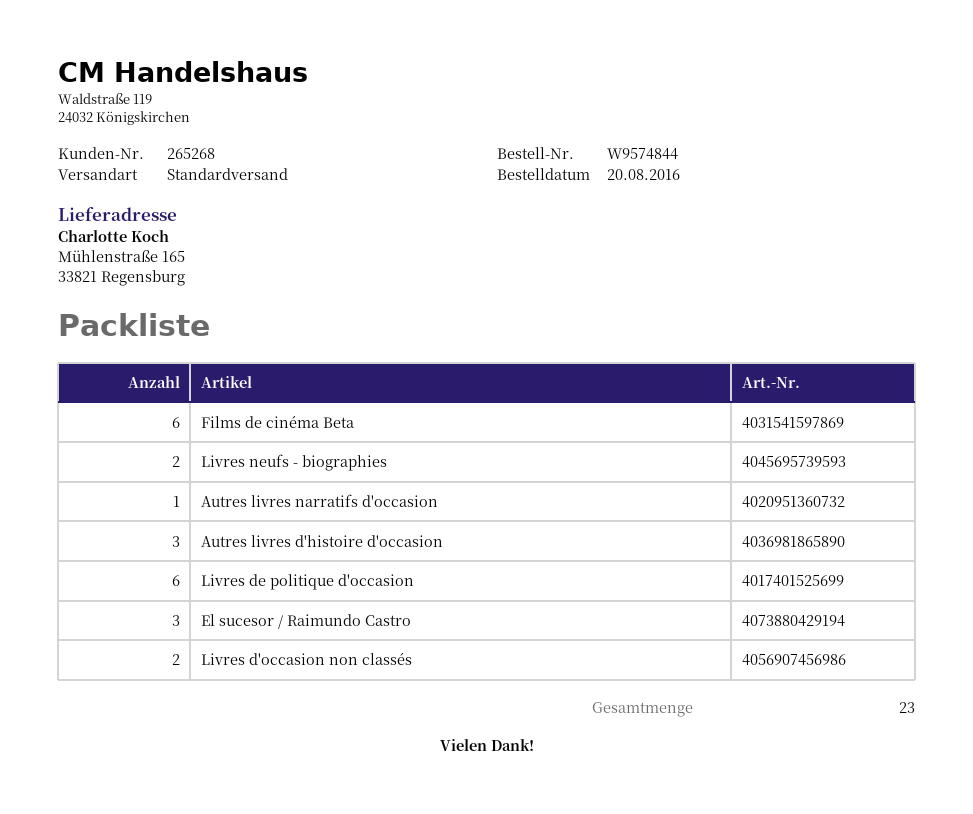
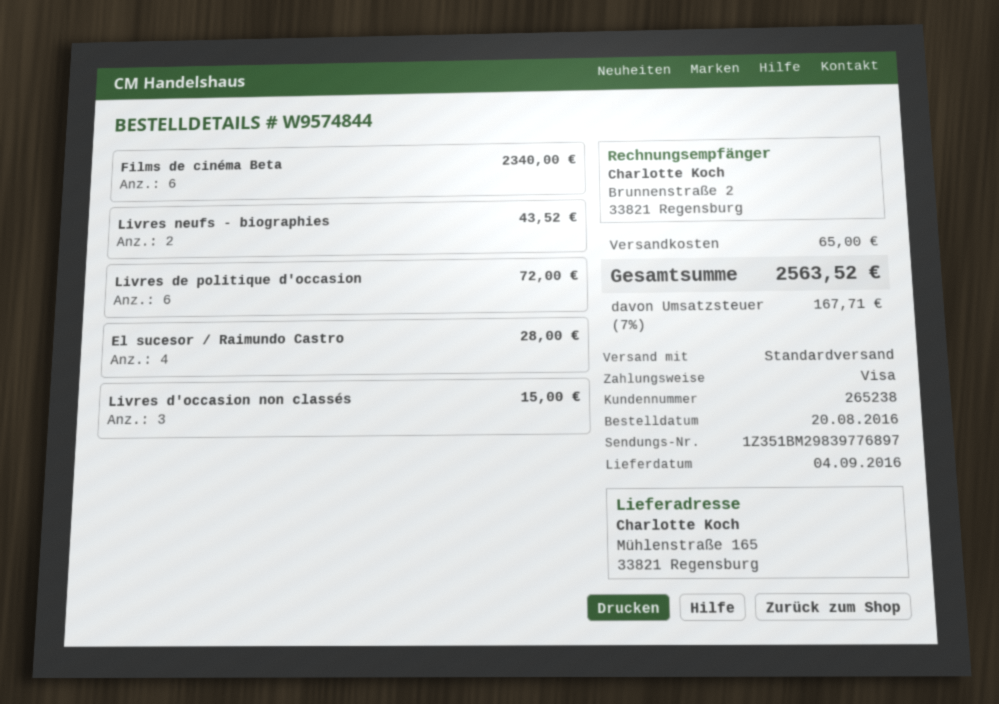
customer number: 265268 -> 265238
Autres livres narratifs d'occasion: 1 -> none
Autres livres d'histoire d'occasion: 3 -> none
El sucesor / Raimundo Castro: 3 -> 4
Livres d'occasion non classés: 2 -> 3

